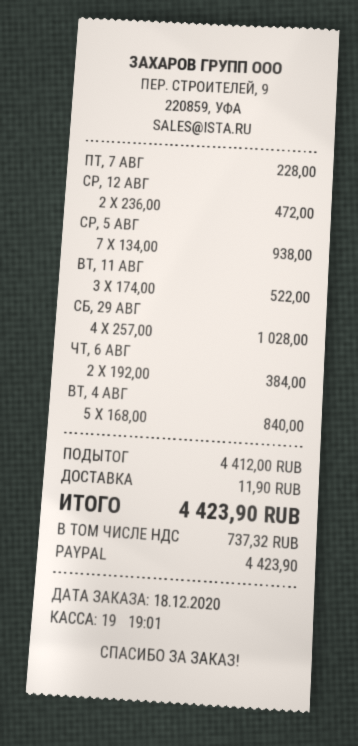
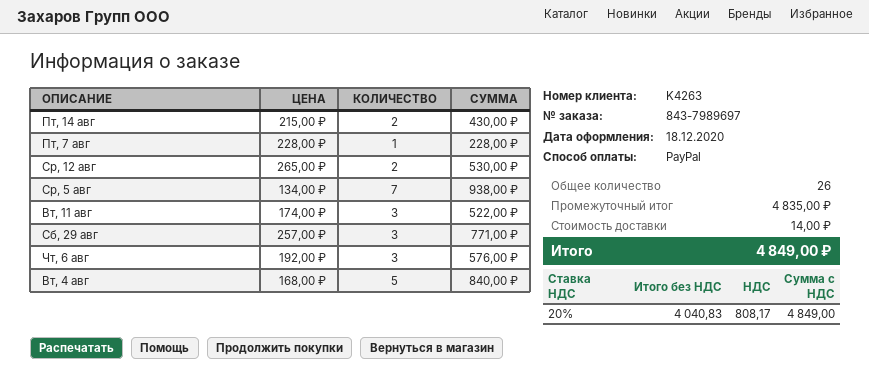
СР, 12 АВГ: 2 x 236.00 = 472.00 -> 2 x 265.00 = 530.00
СБ, 29 АВГ: 4 x 257.00 = 1028.00 -> 3 x 257.00 = 771.00
ЧТ, 6 АВГ: 2 x 192.00 = 384.00 -> 3 x 192.00 = 576.00
Пт, 14 авг: none -> 2 x 215.00 = 430.00
subtotal: 4412.00 -> 4835.00
shipping: 11.90 -> 14.00
tax: 737.32 -> 808.17
total: 4423.90 -> 4849.00

